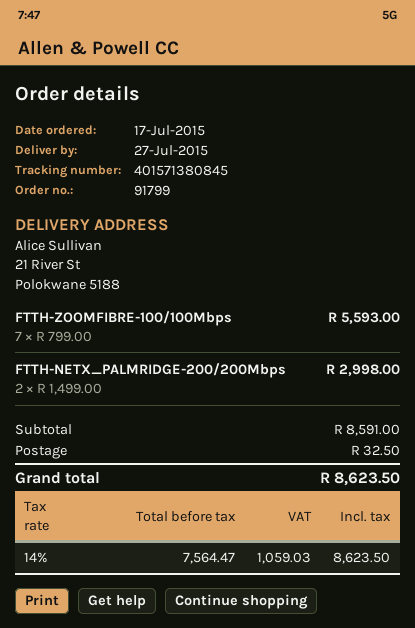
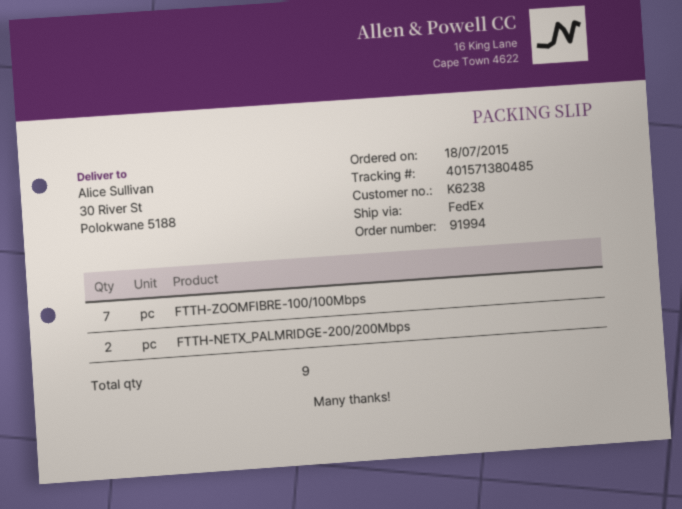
order number: 91799 -> 91994
order date: 2015-07-17 -> 2015-07-18
tracking number: 401571380845 -> 401571380485
ship to: 21 River St, Polokwane 5188 -> 30 River St, Polokwane 5188

